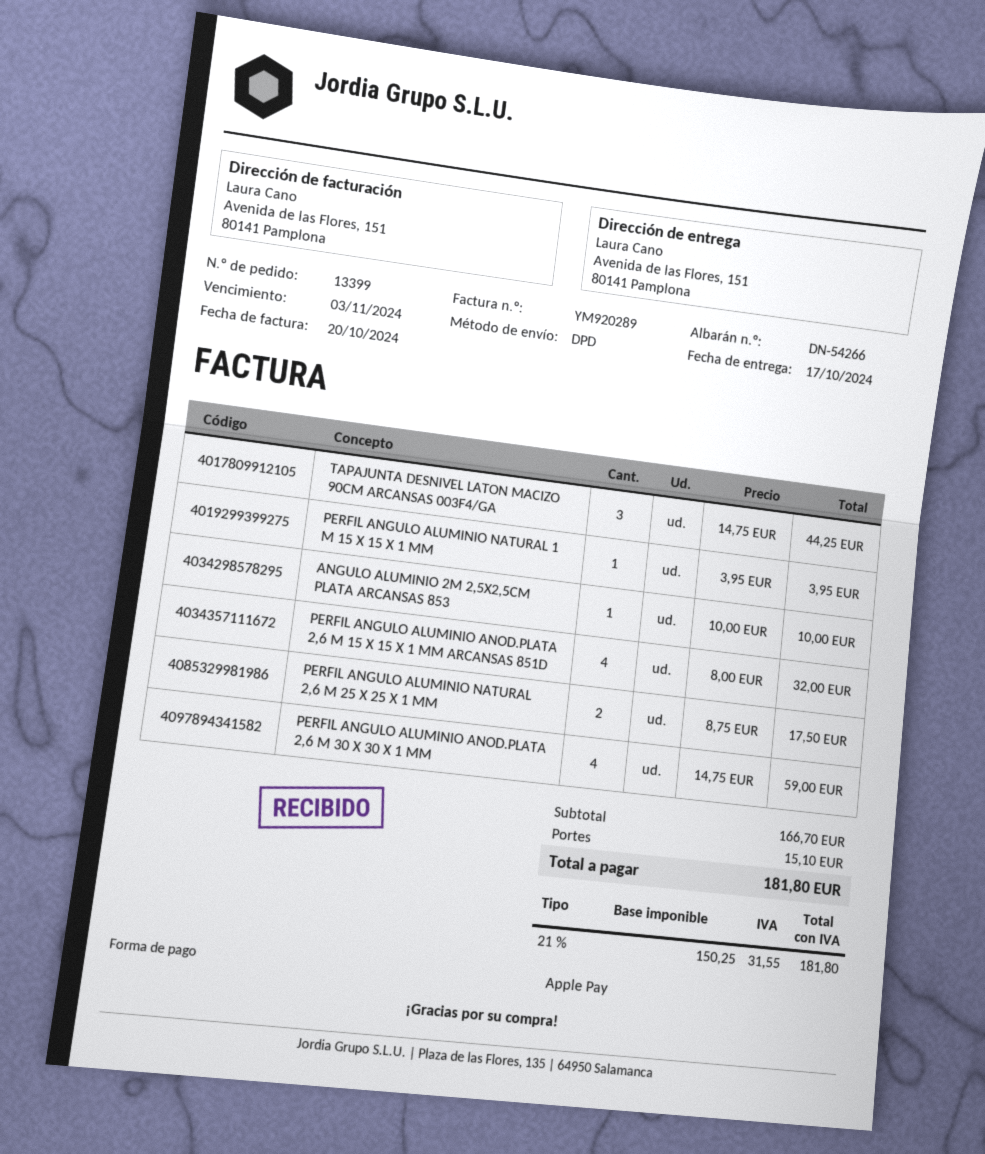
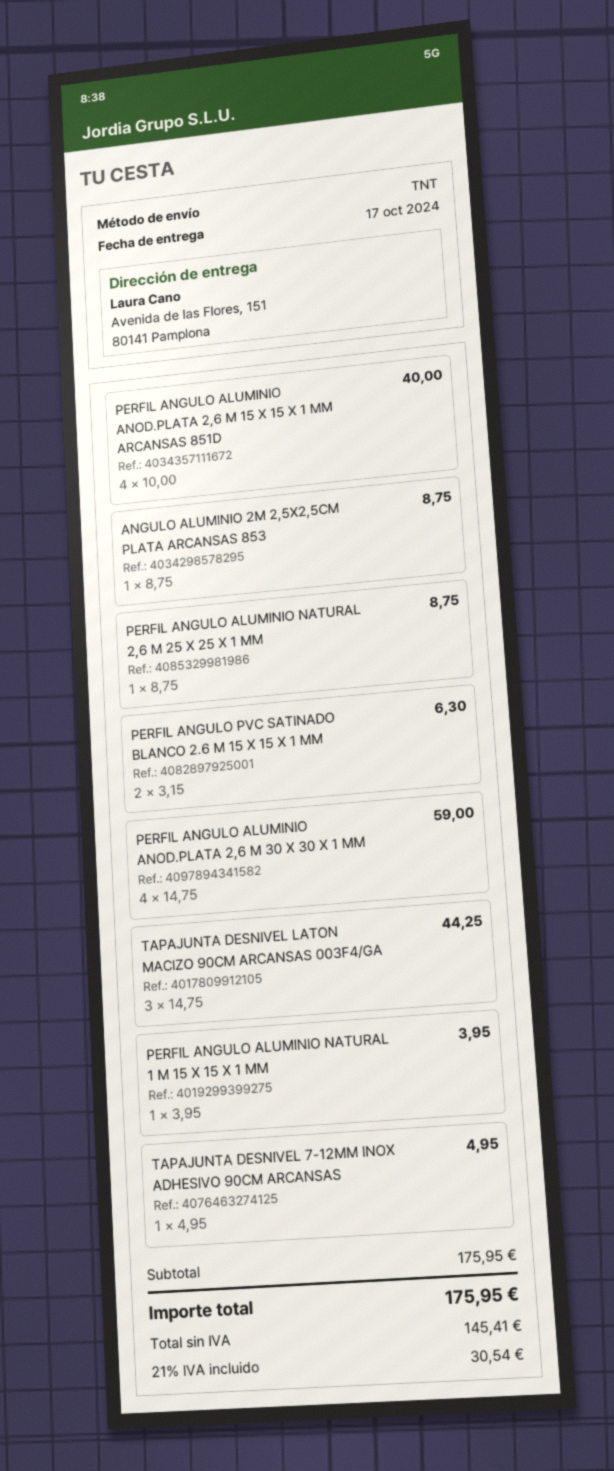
shipping method: DPD -> TNT
ANGULO ALUMINIO 2M 2,5X2,5CM PLATA ARCANSAS 853: 1 x 10.00 = 10.00 -> 1 x 8.75 = 8.75
PERFIL ANGULO ALUMINIO ANOD.PLATA 2,6 M 15 X 15 X 1 MM ARCANSAS 851D: 4 x 8.00 = 32.00 -> 4 x 10.00 = 40.00
PERFIL ANGULO ALUMINIO NATURAL 2,6 M 25 X 25 X 1 MM: 2 x 8.75 = 17.50 -> 1 x 8.75 = 8.75
PERFIL ANGULO PVC SATINADO BLANCO 2.6 M 15 X 15 X 1 MM: none -> 2 x 3.15 = 6.30
TAPAJUNTA DESNIVEL 7-12MM INOX ADHESIVO 90CM ARCANSAS: none -> 1 x 4.95 = 4.95
subtotal: 166.70 -> 175.95
shipping: 15.10 -> none
net: 150.25 -> 145.41
tax: 21% = 31.55 -> 21% = 30.54
total: 181.80 -> 175.95

